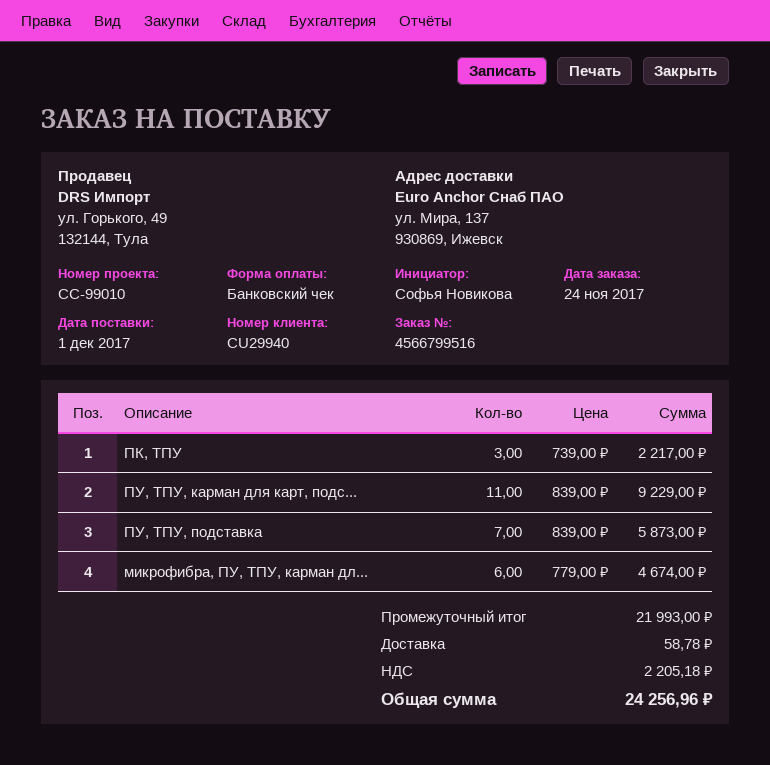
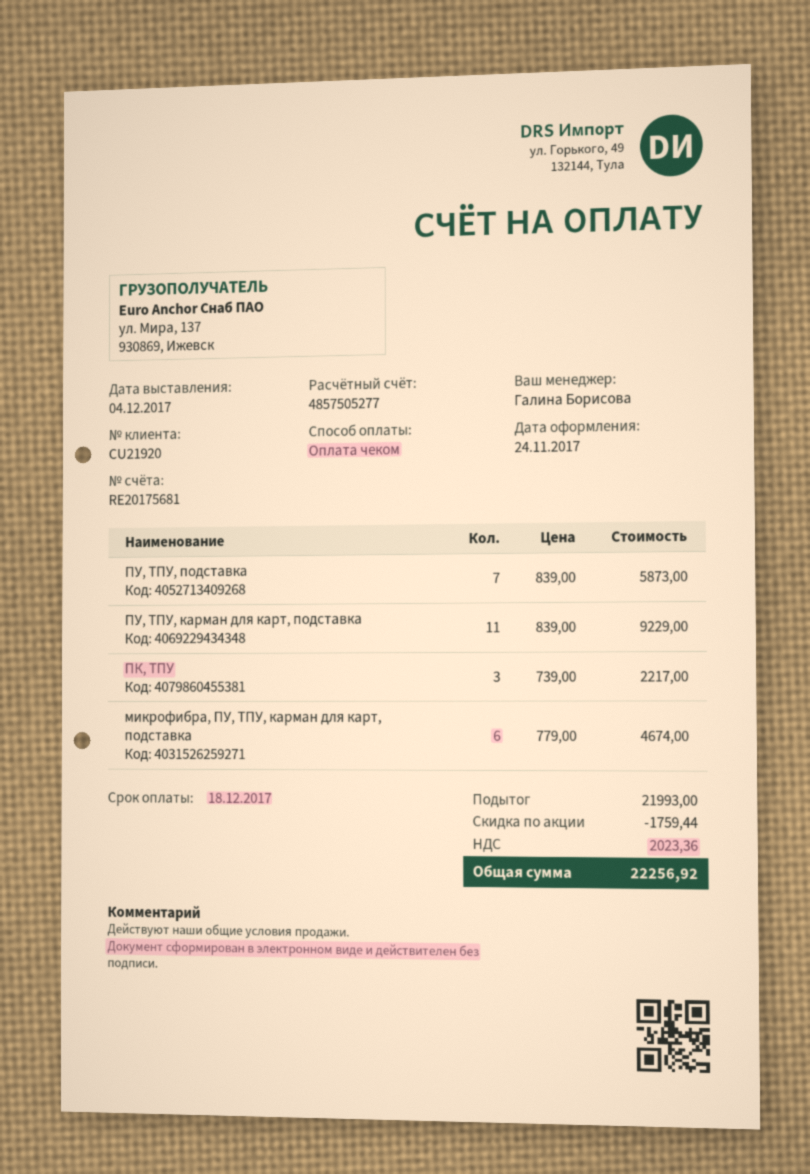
customer number: CU29940 -> CU21920
discount: none -> 1759.44
shipping: 58.78 -> none
tax: 2205.18 -> 2023.36
total: 24256.96 -> 22256.92

